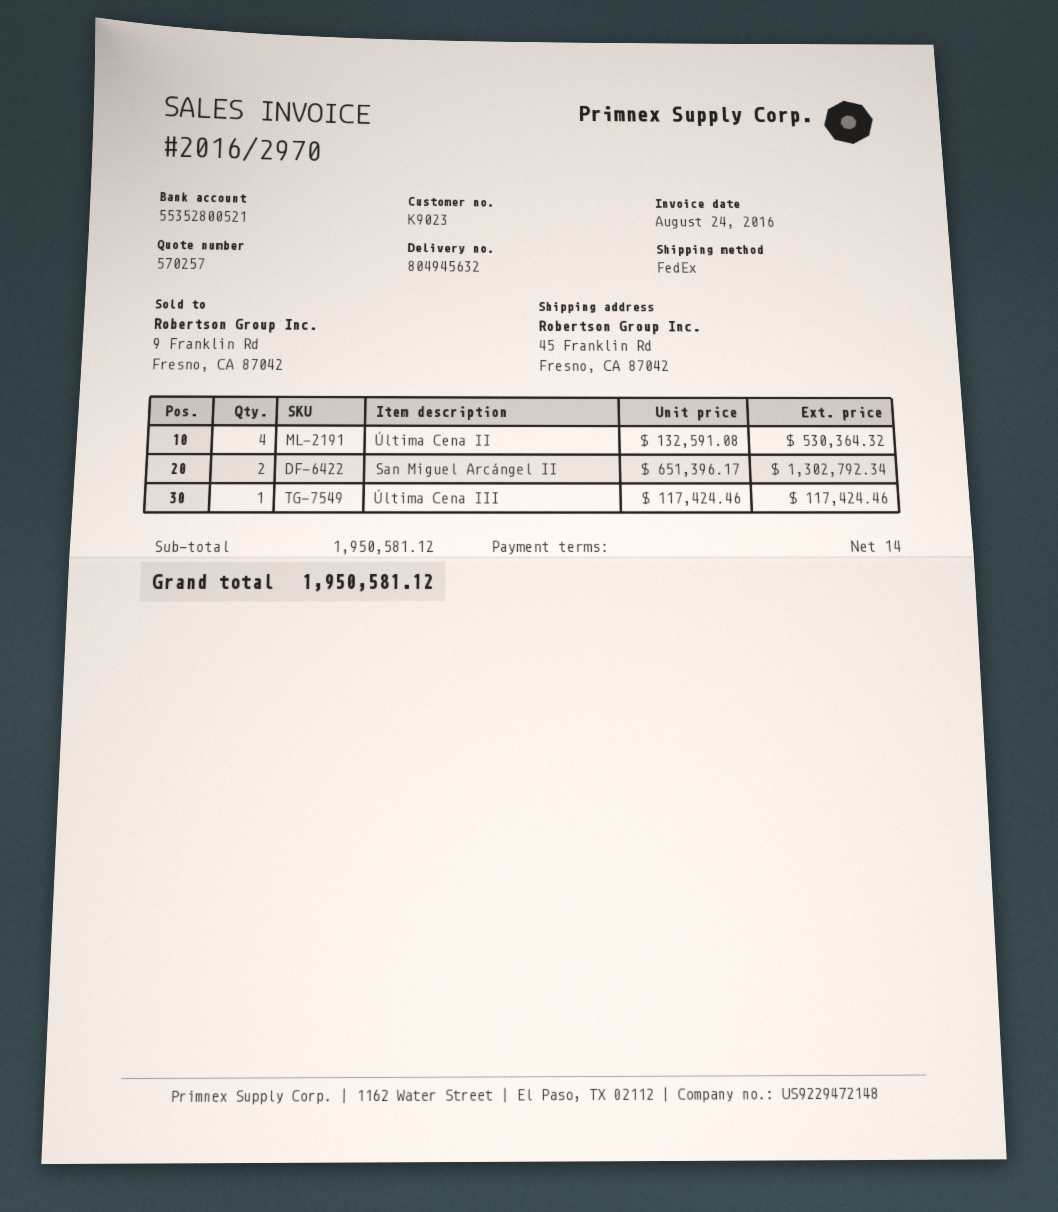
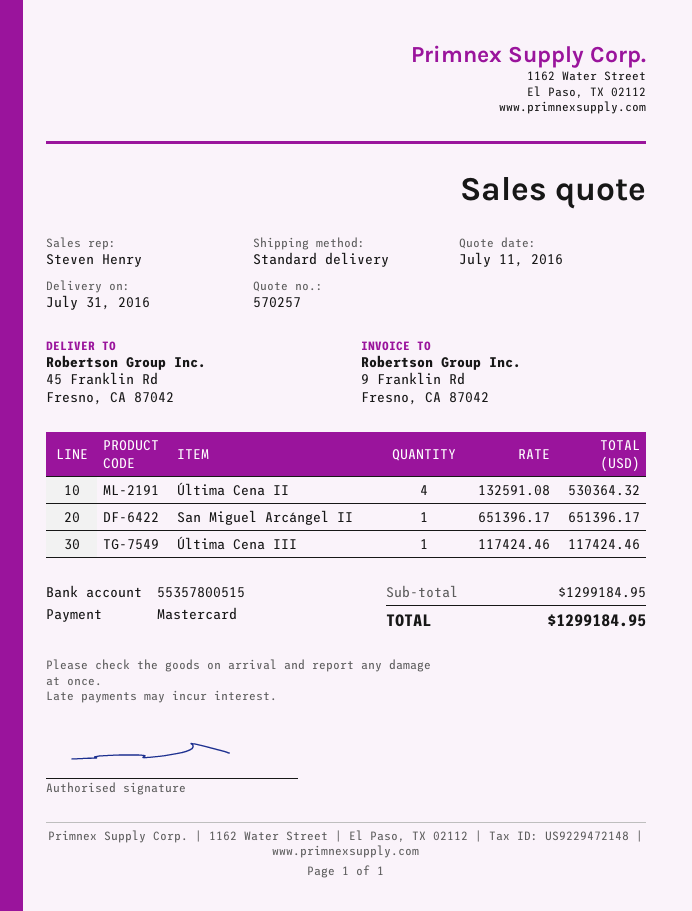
bank account: 55352800521 -> 55357800515
shipping method: FedEx -> standard
San Miguel Arcángel II: 2 x 651396.17 = 1302792.34 -> 1 x 651396.17 = 651396.17
subtotal: 1950581.12 -> 1299184.95
total: 1950581.12 -> 1299184.95

